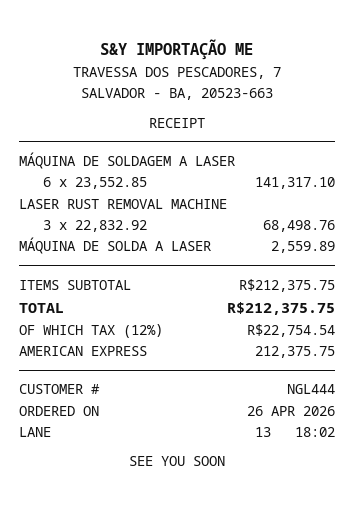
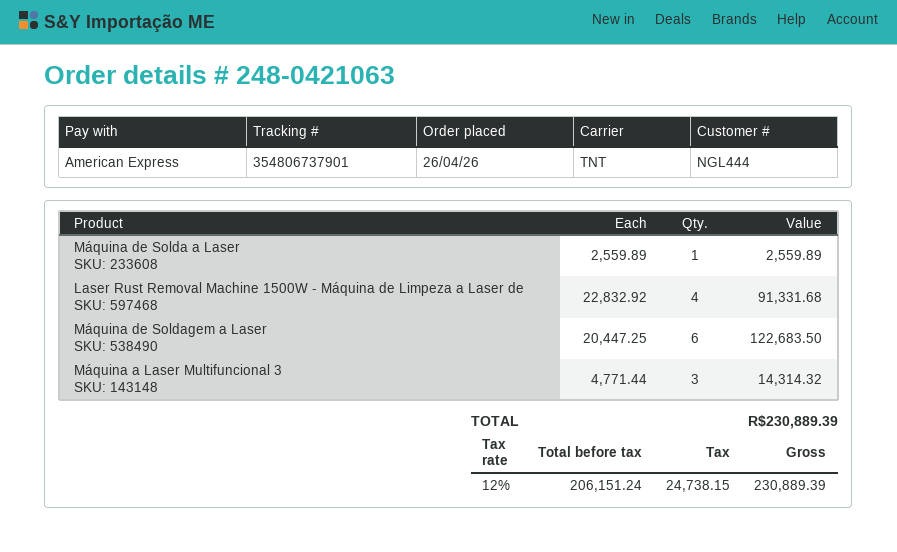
MÁQUINA DE SOLDAGEM A LASER: 6 x 23552.85 = 141317.10 -> 6 x 20447.25 = 122683.50
LASER RUST REMOVAL MACHINE: 3 x 22832.92 = 68498.76 -> 4 x 22832.92 = 91331.68
Máquina a Laser Multifuncional 3: none -> 3 x 4771.44 = 14314.32
tax: 12% = 22754.54 -> 12% = 24738.15
total: 212375.75 -> 230889.39

